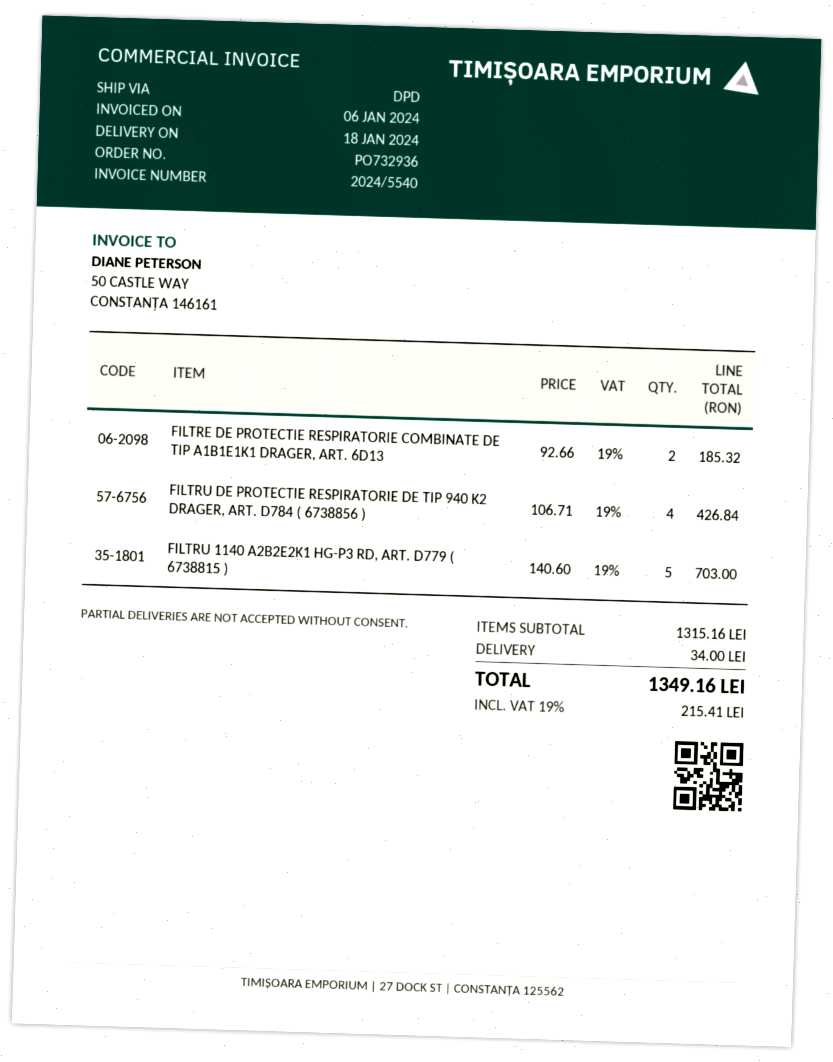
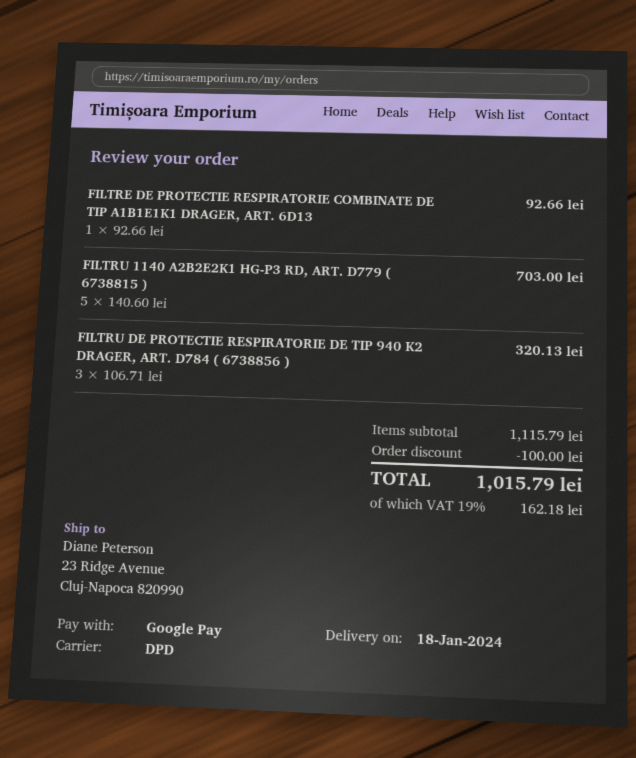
FILTRE DE PROTECTIE RESPIRATORIE COMBINATE DE TIP A1B1E1K1 DRAGER, ART. 6D13: 2 x 92.66 = 185.32 -> 1 x 92.66 = 92.66
FILTRU DE PROTECTIE RESPIRATORIE DE TIP 940 K2 DRAGER, ART. D784 ( 6738856 ): 4 x 106.71 = 426.84 -> 3 x 106.71 = 320.13
subtotal: 1315.16 -> 1115.79
discount: none -> 100.00
shipping: 34.00 -> none
tax: 19% = 215.41 -> 19% = 162.18
total: 1349.16 -> 1015.79

